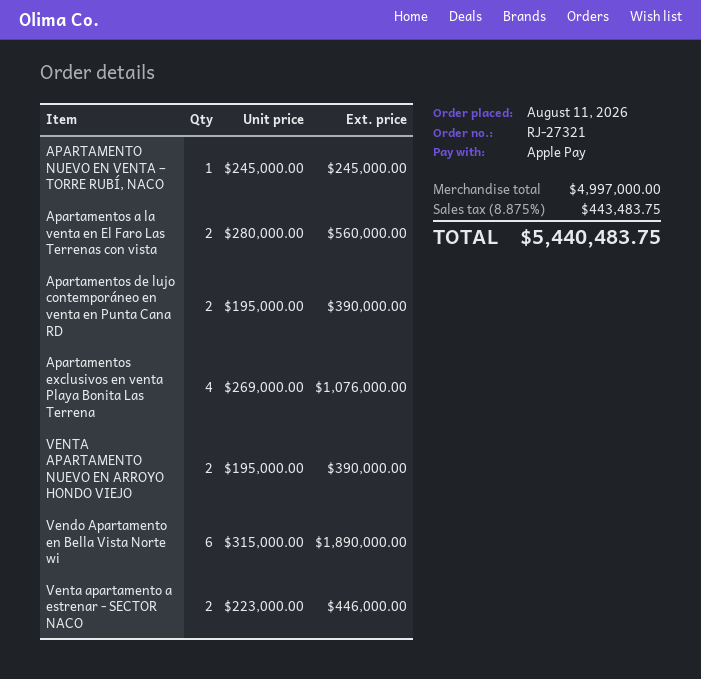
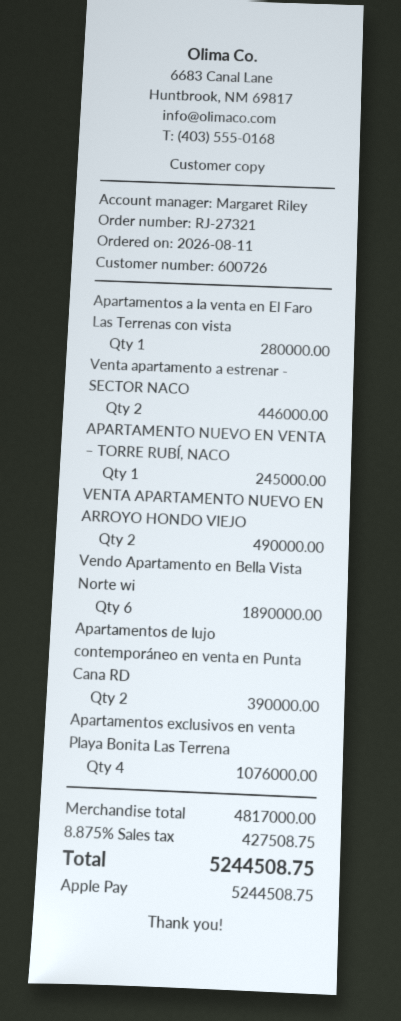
Apartamentos a la venta en El Faro Las Terrenas con vista: 2 for 560000.00 -> 1 for 280000.00
VENTA APARTAMENTO NUEVO EN ARROYO HONDO VIEJO: 2 for 390000.00 -> 2 for 490000.00
subtotal: 4997000.00 -> 4817000.00
tax: 8.875% = 443483.75 -> 8.875% = 427508.75
total: 5440483.75 -> 5244508.75

